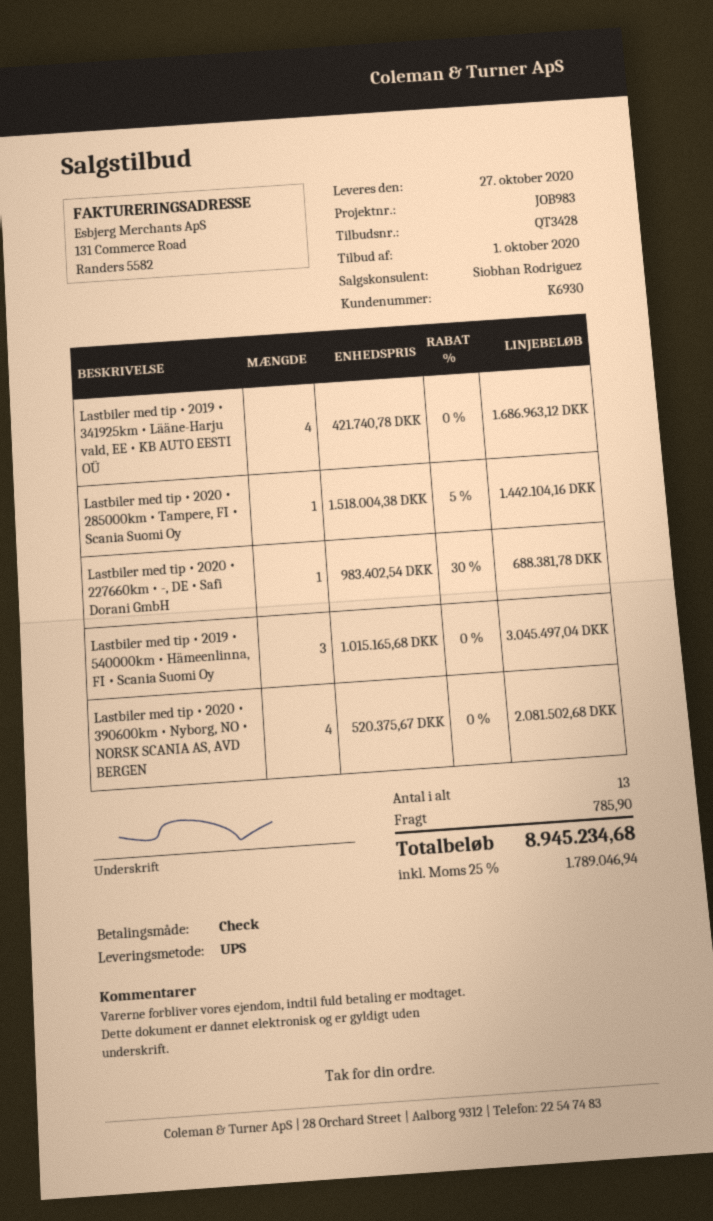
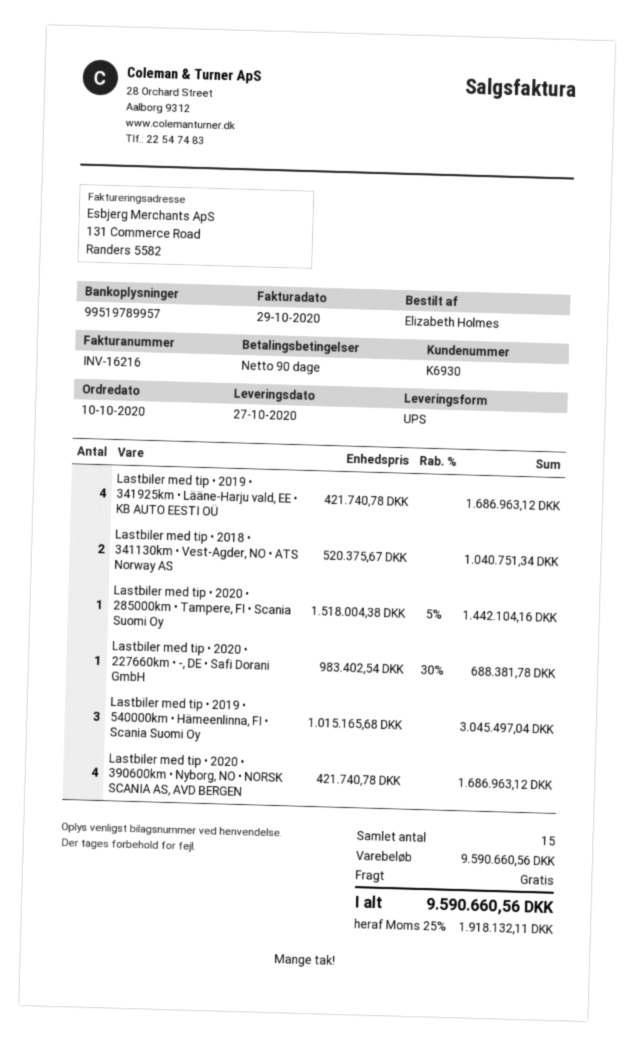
Lastbiler med tip • 2020 • 390600km • Nyborg, NO • NORSK SCANIA AS, AVD BERGEN: 4 x 520375.67 = 2081502.68 -> 4 x 421740.78 = 1686963.12
Lastbiler med tip • 2018 • 341130km • Vest-Agder, NO • ATS Norway AS: none -> 2 x 520375.67 = 1040751.34
total quantity: 13 -> 15
shipping: 785.90 -> 0.00
tax: 25% = 1789046.94 -> 25% = 1918132.11
total: 8945234.68 -> 9590660.56

